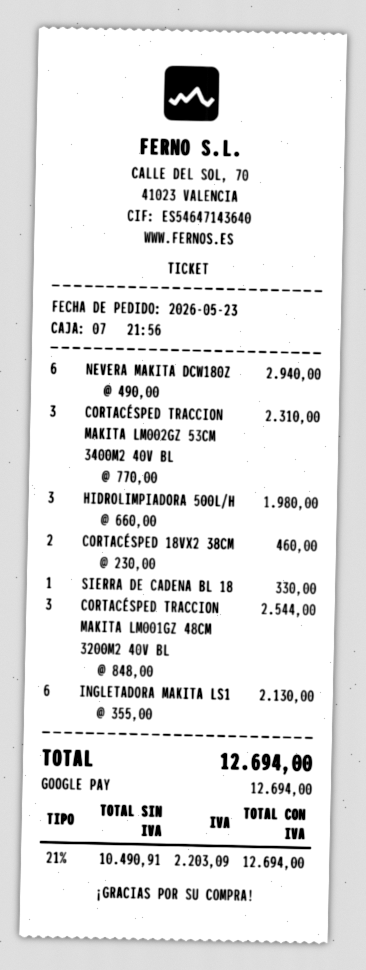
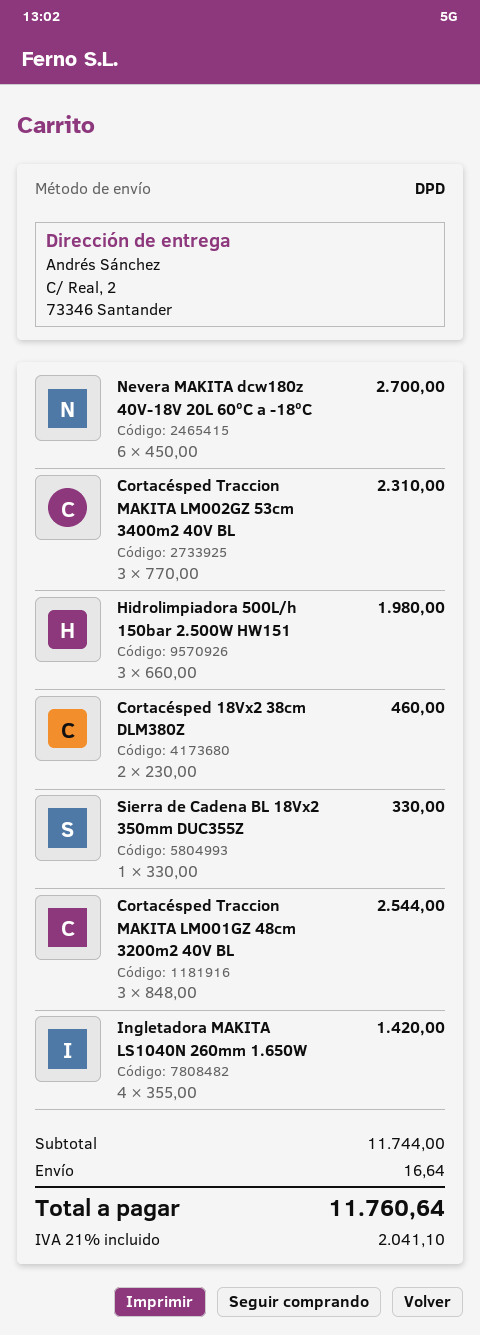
NEVERA MAKITA DCW180Z: 6 x 490.00 = 2940.00 -> 6 x 450.00 = 2700.00
INGLETADORA MAKITA LS1: 6 x 355.00 = 2130.00 -> 4 x 355.00 = 1420.00
shipping: none -> 16.64
tax: 21% = 2203.09 -> 21% = 2041.10
total: 12694.00 -> 11760.64

